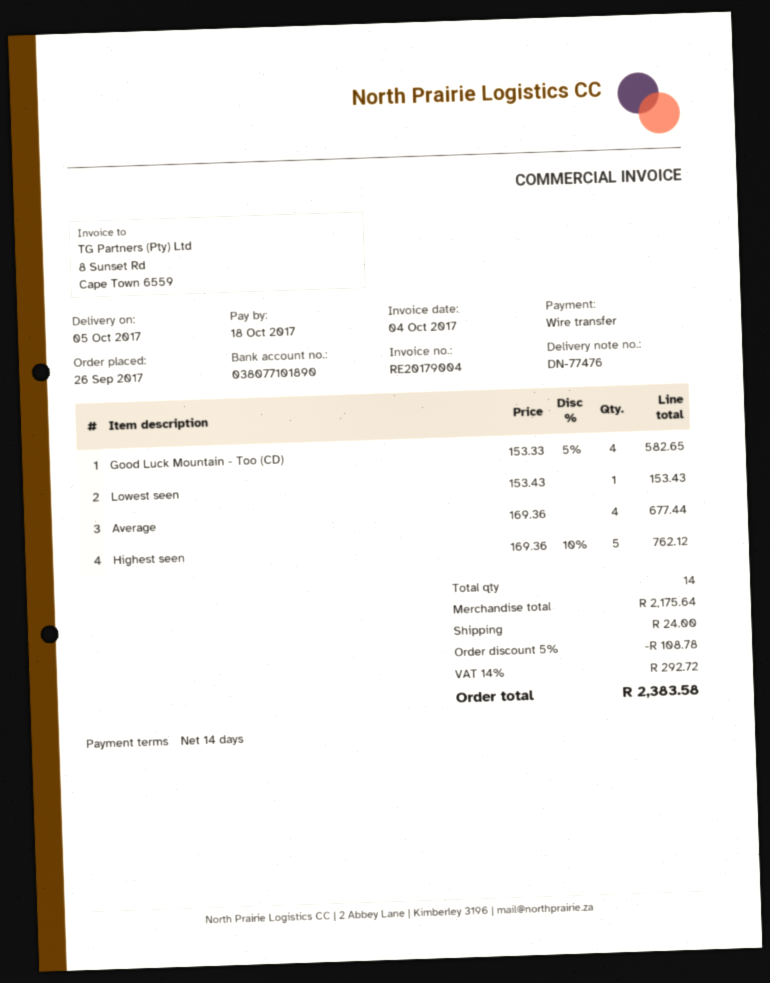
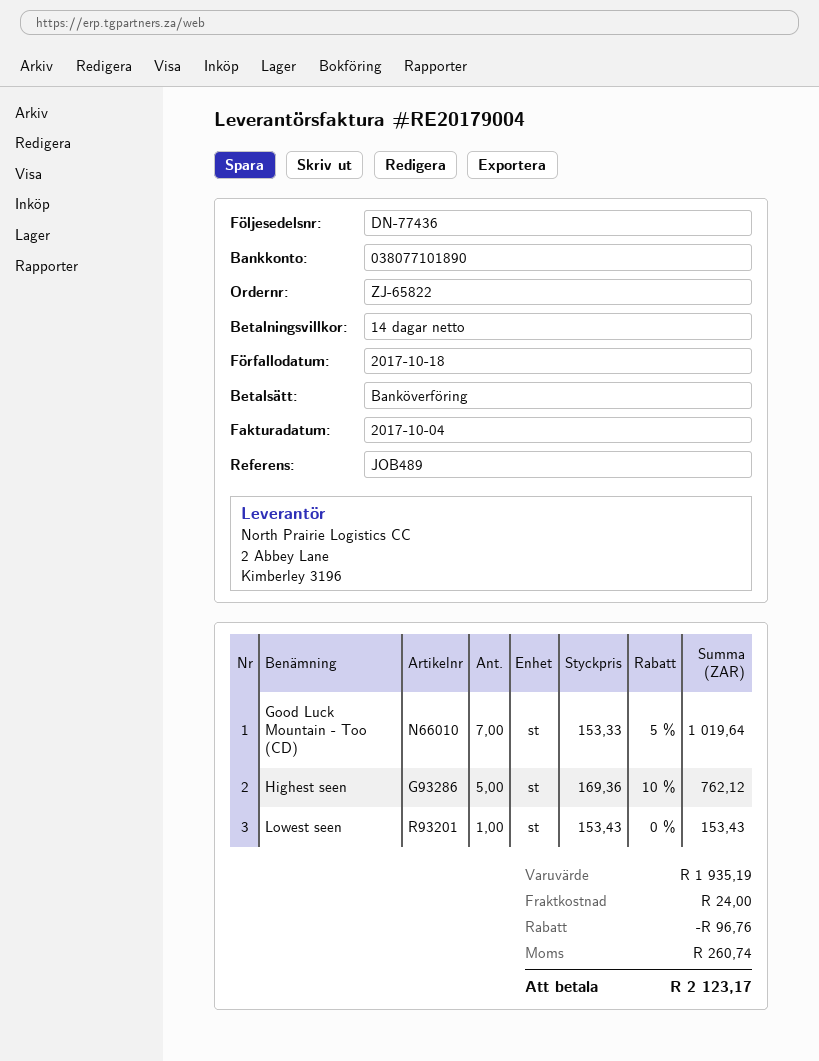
delivery note number: DN-77476 -> DN-77436
Good Luck Mountain - Too (CD): 4 x 153.33 - 5% = 582.65 -> 7 x 153.33 - 5% = 1019.64
Average: 4 x 169.36 = 677.44 -> none
subtotal: 2175.64 -> 1935.19
discount: 108.78 -> 96.76
tax: 292.72 -> 260.74
total: 2383.58 -> 2123.17

